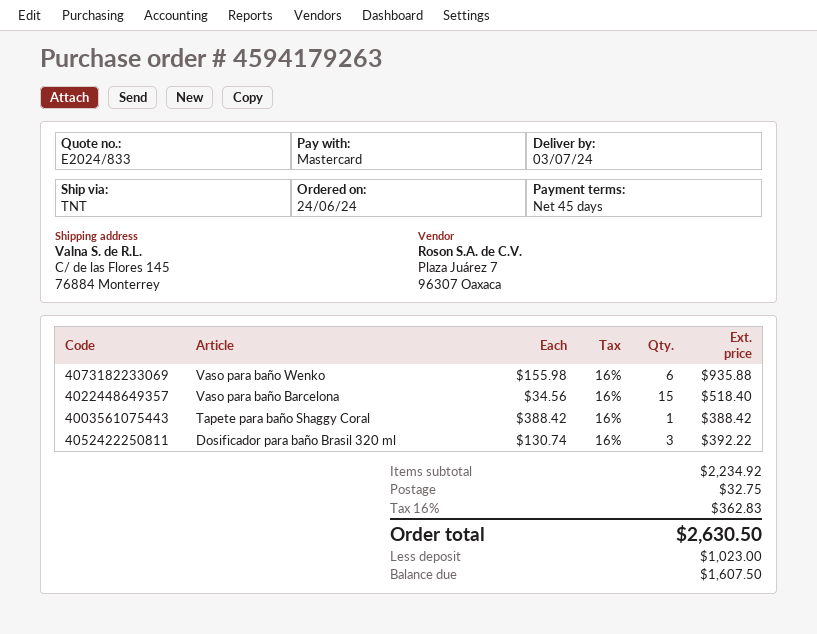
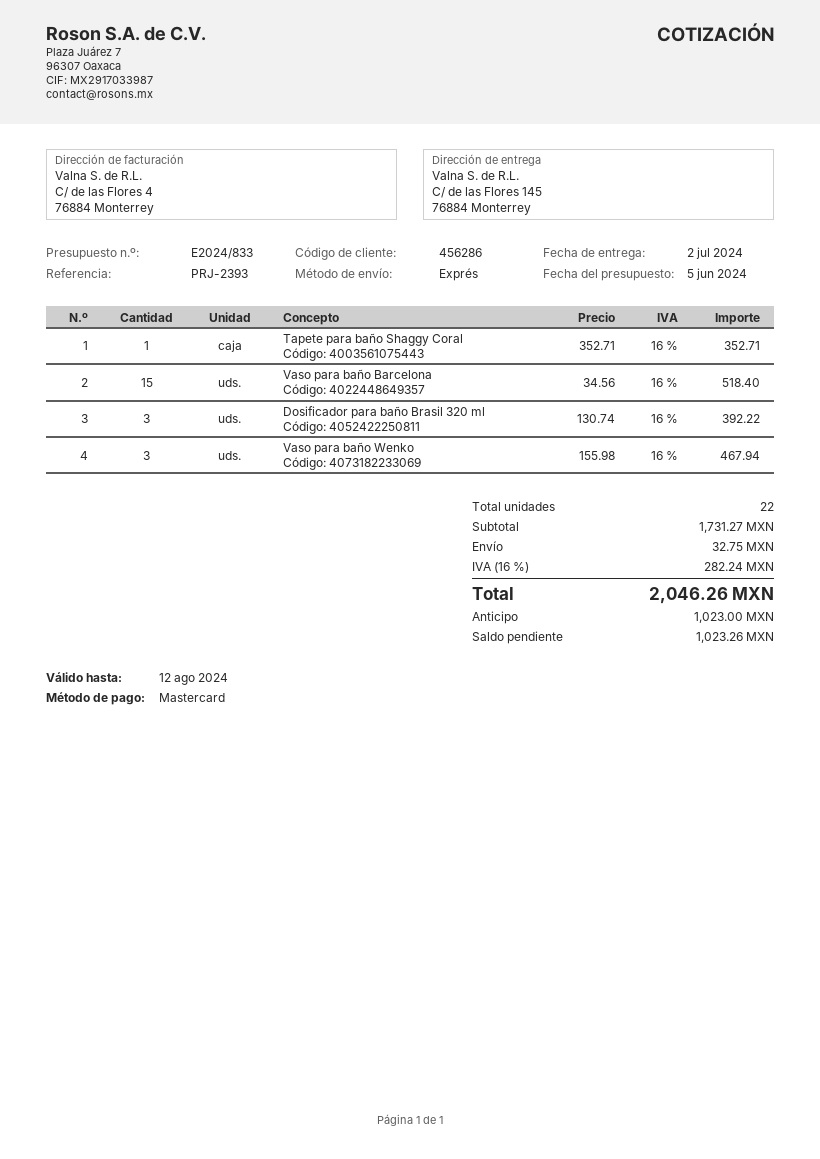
delivery date: 2024-07-03 -> 2024-07-02
shipping method: TNT -> express
Vaso para baño Wenko: 6 x 155.98 = 935.88 -> 3 x 155.98 = 467.94
Tapete para baño Shaggy Coral: 1 x 388.42 = 388.42 -> 1 x 352.71 = 352.71
subtotal: 2234.92 -> 1731.27
tax: 16% = 362.83 -> 16% = 282.24
total: 2630.50 -> 2046.26
balance: 1607.50 -> 1023.26

